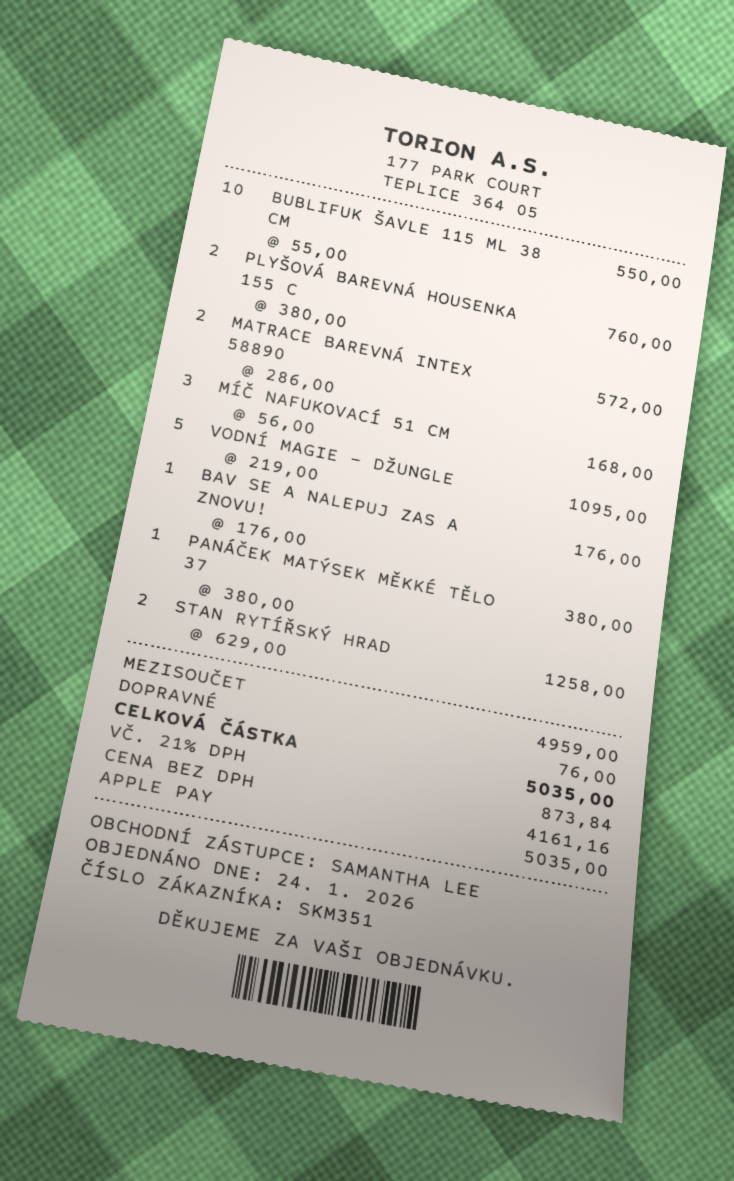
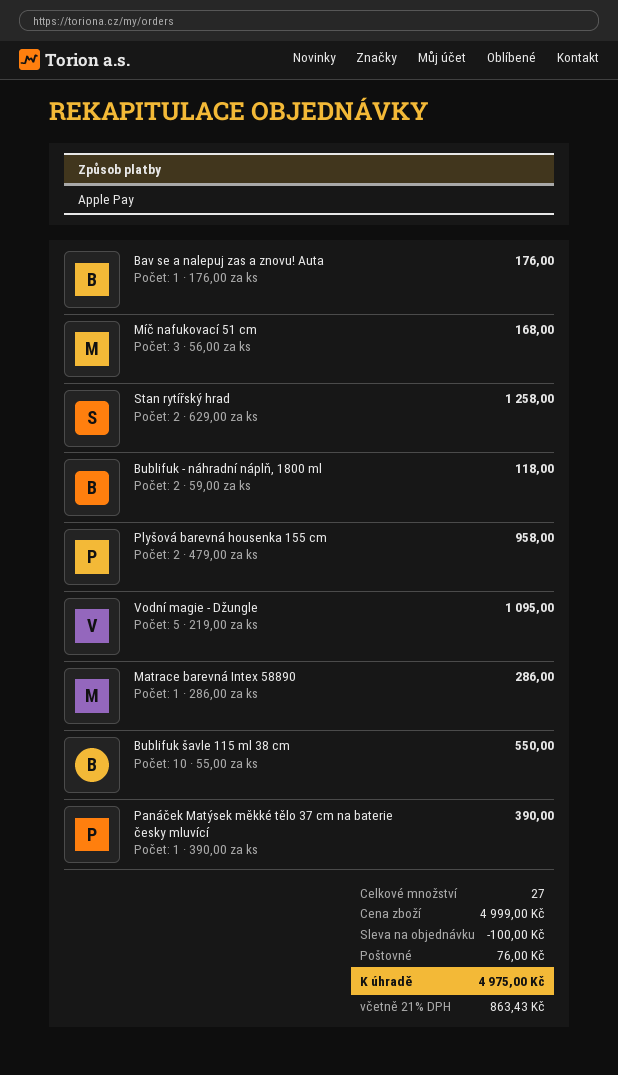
PLYŠOVÁ BAREVNÁ HOUSENKA 155 C: 2 x 380.00 = 760.00 -> 2 x 479.00 = 958.00
MATRACE BAREVNÁ INTEX 58890: 2 x 286.00 = 572.00 -> 1 x 286.00 = 286.00
PANÁČEK MATÝSEK MĚKKÉ TĚLO 37: 1 x 380.00 = 380.00 -> 1 x 390.00 = 390.00
Bublifuk - náhradní náplň, 1800 ml: none -> 2 x 59.00 = 118.00
subtotal: 4959.00 -> 4999.00
discount: none -> 100.00
tax: 21% = 873.84 -> 21% = 863.43
total: 5035.00 -> 4975.00

